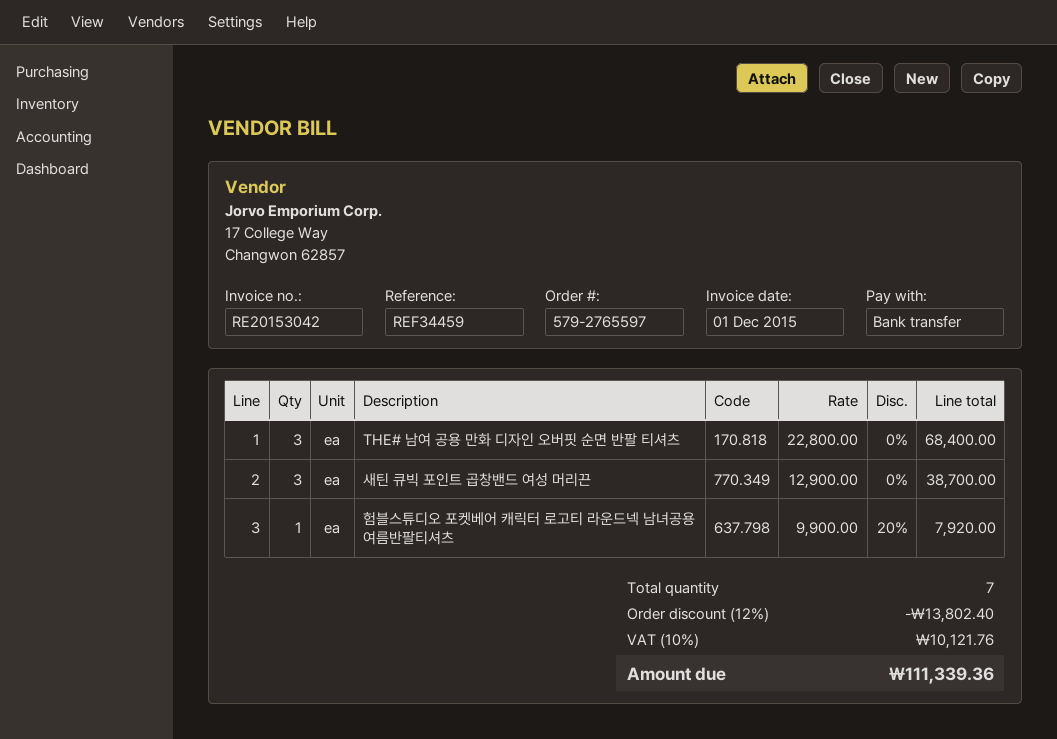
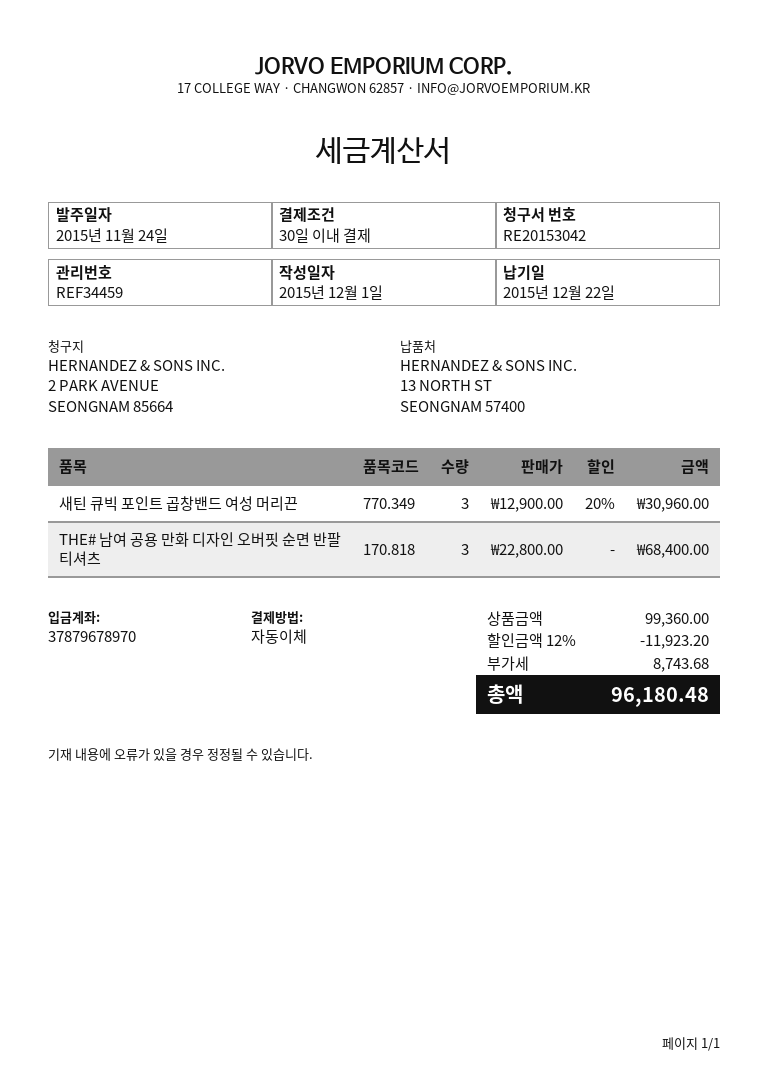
payment method: bank transfer -> direct debit
새틴 큐빅 포인트 곱창밴드 여성 머리끈: 3 x 12900.00 = 38700.00 -> 3 x 12900.00 - 20% = 30960.00
험블스튜디오 포켓베어 캐릭터 로고티 라운드넥 남녀공용 여름반팔티셔츠: 1 x 9900.00 - 20% = 7920.00 -> none
discount: 12% = 13802.40 -> 12% = 11923.20
tax: 10121.76 -> 8743.68
total: 111339.36 -> 96180.48

